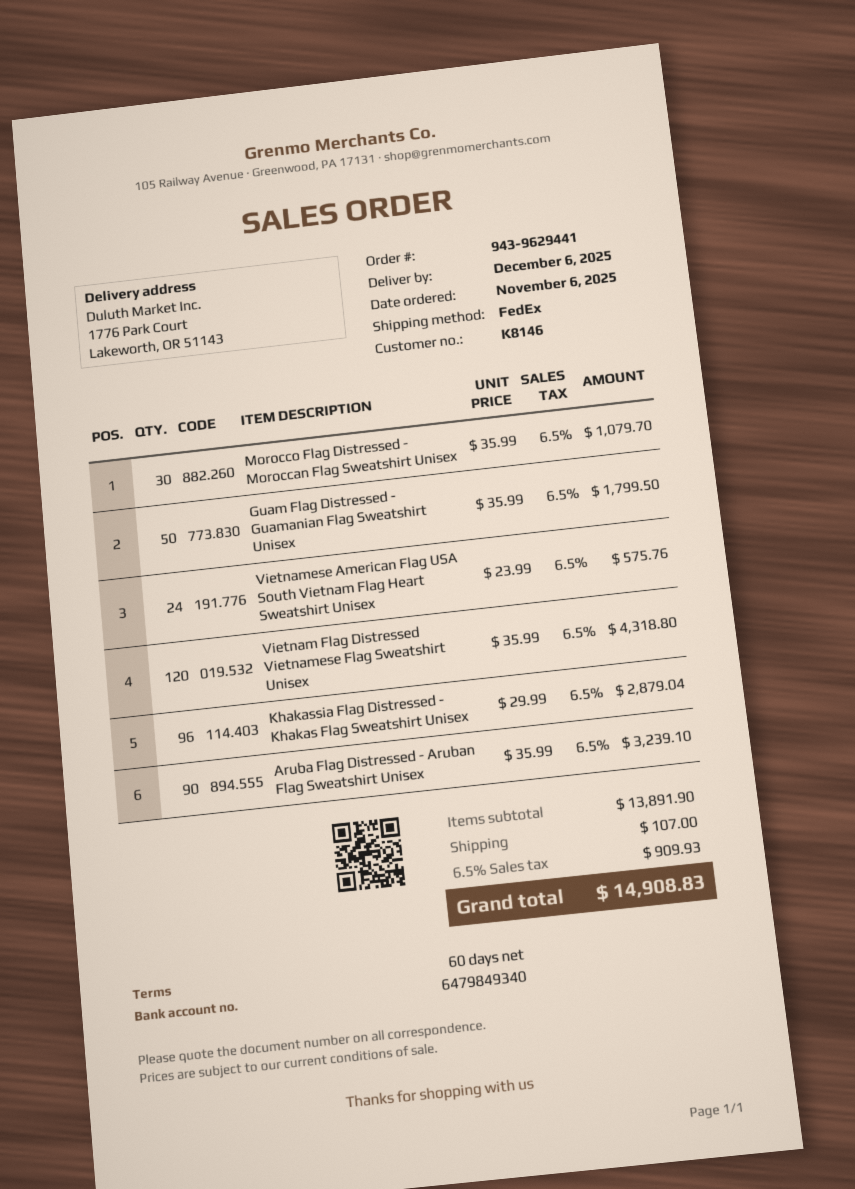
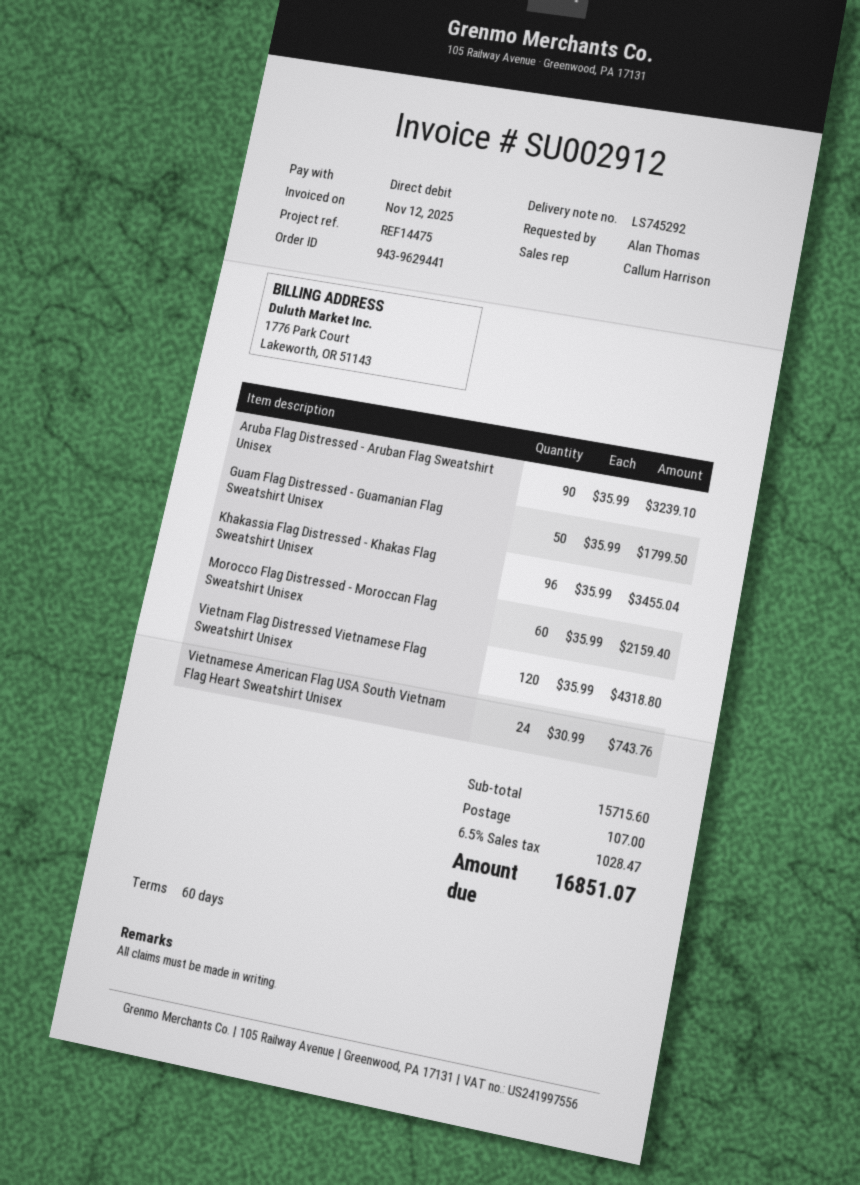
Morocco Flag Distressed - Moroccan Flag Sweatshirt Unisex: 30 x 35.99 = 1079.70 -> 60 x 35.99 = 2159.40
Vietnamese American Flag USA South Vietnam Flag Heart Sweatshirt Unisex: 24 x 23.99 = 575.76 -> 24 x 30.99 = 743.76
Khakassia Flag Distressed - Khakas Flag Sweatshirt Unisex: 96 x 29.99 = 2879.04 -> 96 x 35.99 = 3455.04
subtotal: 13891.90 -> 15715.60
tax: 6.5% = 909.93 -> 6.5% = 1028.47
total: 14908.83 -> 16851.07

